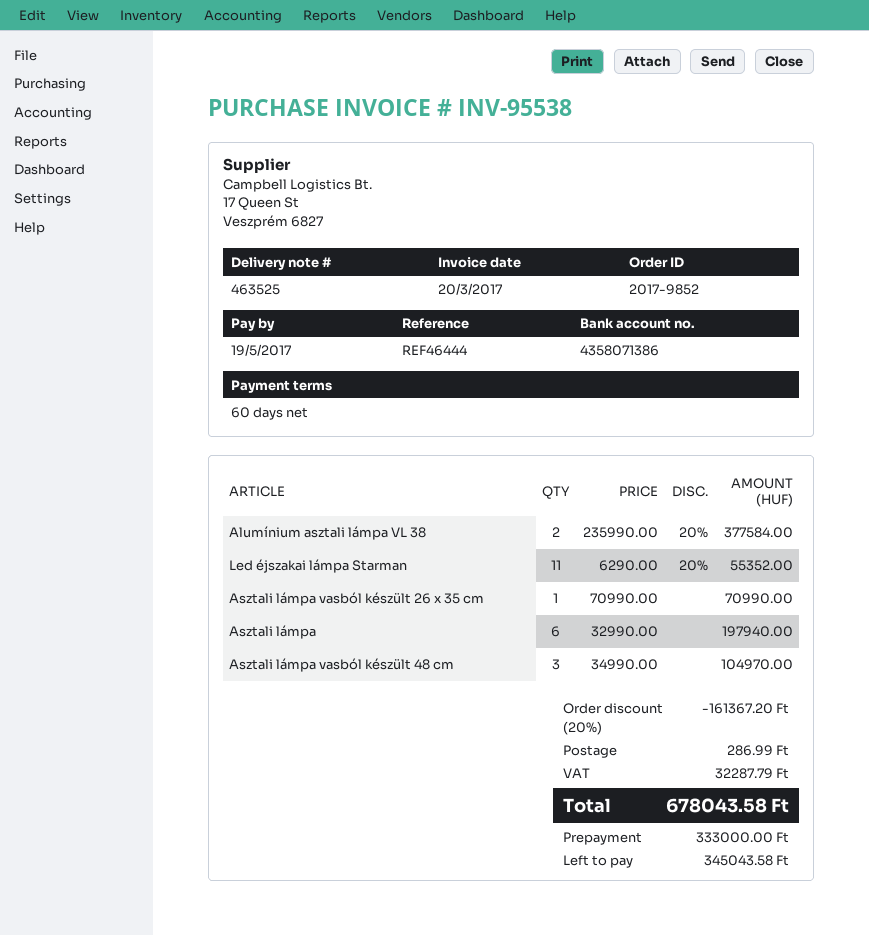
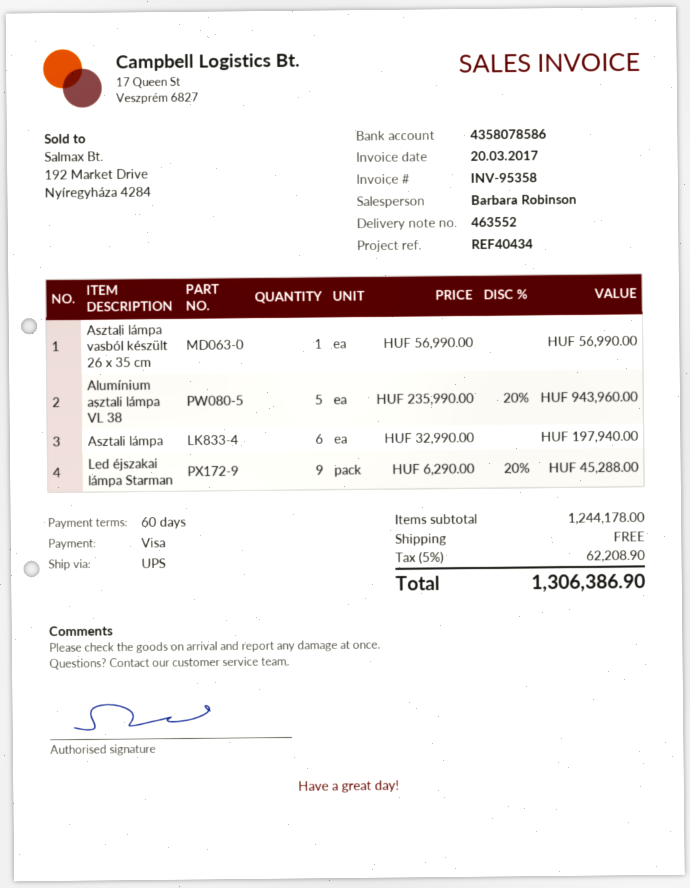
delivery note number: 463525 -> 463552
invoice number: INV-95538 -> INV-95358
reference: REF46444 -> REF40434
bank account: 4358071386 -> 4358078586
Alumínium asztali lámpa VL 38: 2 x 235990.00 - 20% = 377584.00 -> 5 x 235990.00 - 20% = 943960.00
Led éjszakai lámpa Starman: 11 x 6290.00 - 20% = 55352.00 -> 9 x 6290.00 - 20% = 45288.00
Asztali lámpa vasból készült 26 x 35 cm: 1 x 70990.00 = 70990.00 -> 1 x 56990.00 = 56990.00
Asztali lámpa vasból készült 48 cm: 3 x 34990.00 = 104970.00 -> none
discount: 20% = 161367.20 -> none
shipping: 286.99 -> 0.00
tax: 32287.79 -> 62208.90
total: 678043.58 -> 1306386.90

